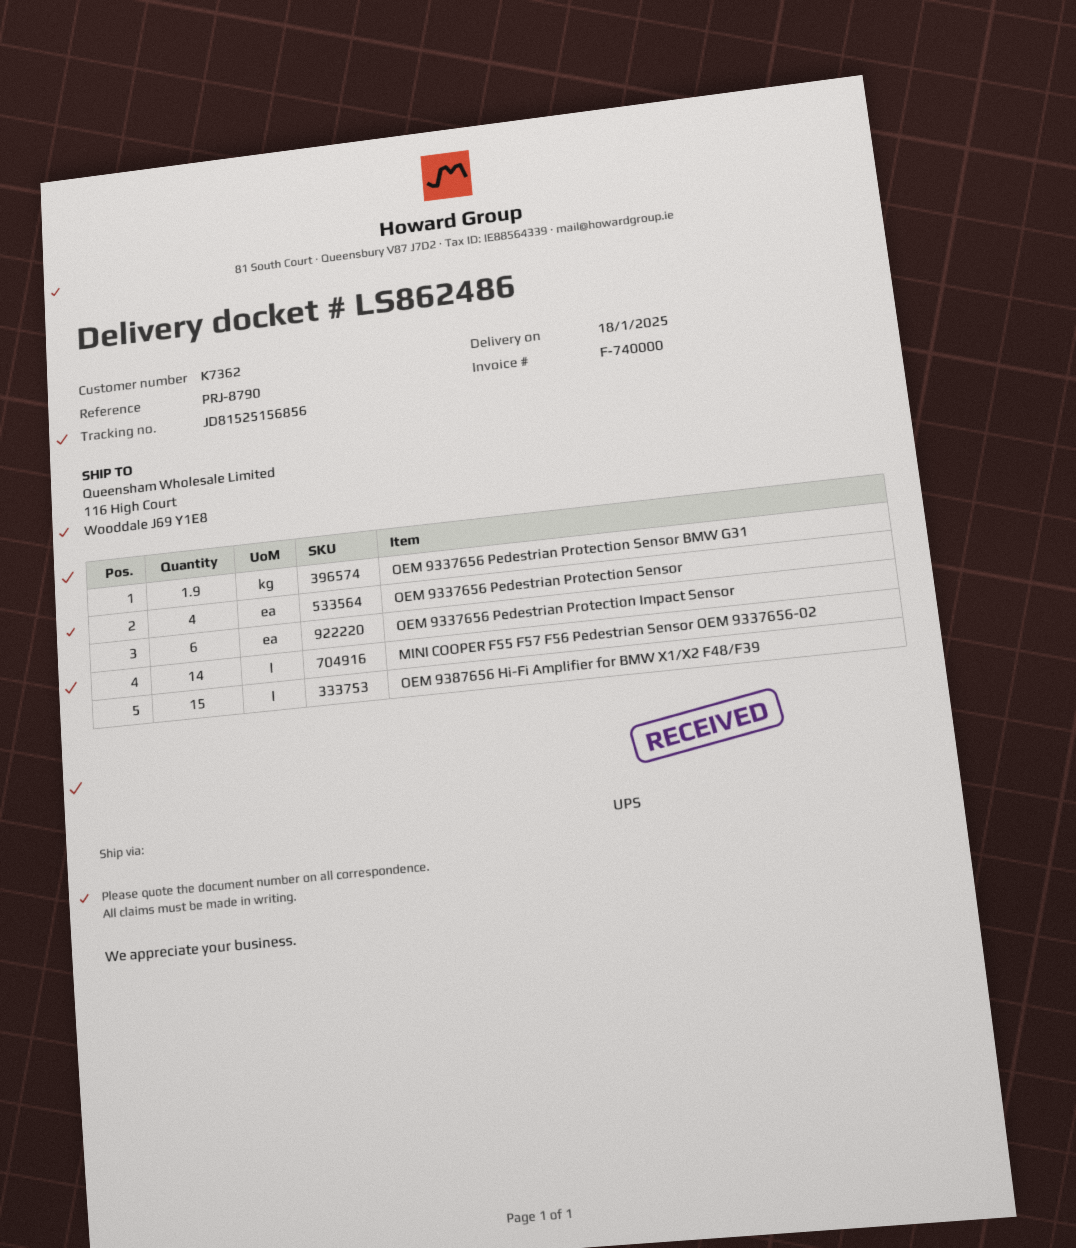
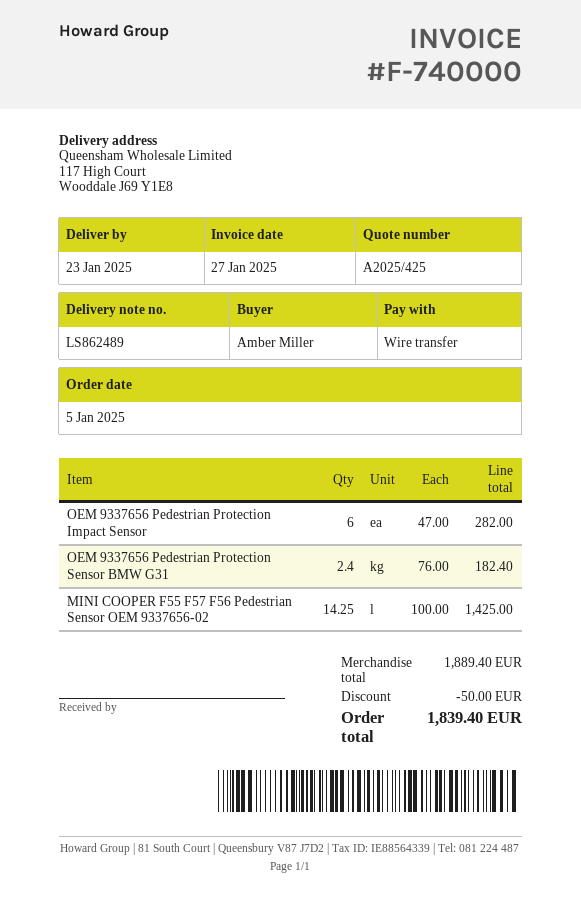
delivery note number: LS862486 -> LS862489
delivery date: 2025-01-18 -> 2025-01-23
ship to: 116 High Court, Wooddale J69 Y1E8 -> 117 High Court, Wooddale J69 Y1E8
OEM 9337656 Pedestrian Protection Sensor BMW G31: 1.9 -> 2.4
OEM 9337656 Pedestrian Protection Sensor: 4 -> none
MINI COOPER F55 F57 F56 Pedestrian Sensor OEM 9337656-02: 14 -> 14.25
OEM 9387656 Hi-Fi Amplifier for BMW X1/X2 F48/F39: 15 -> none

